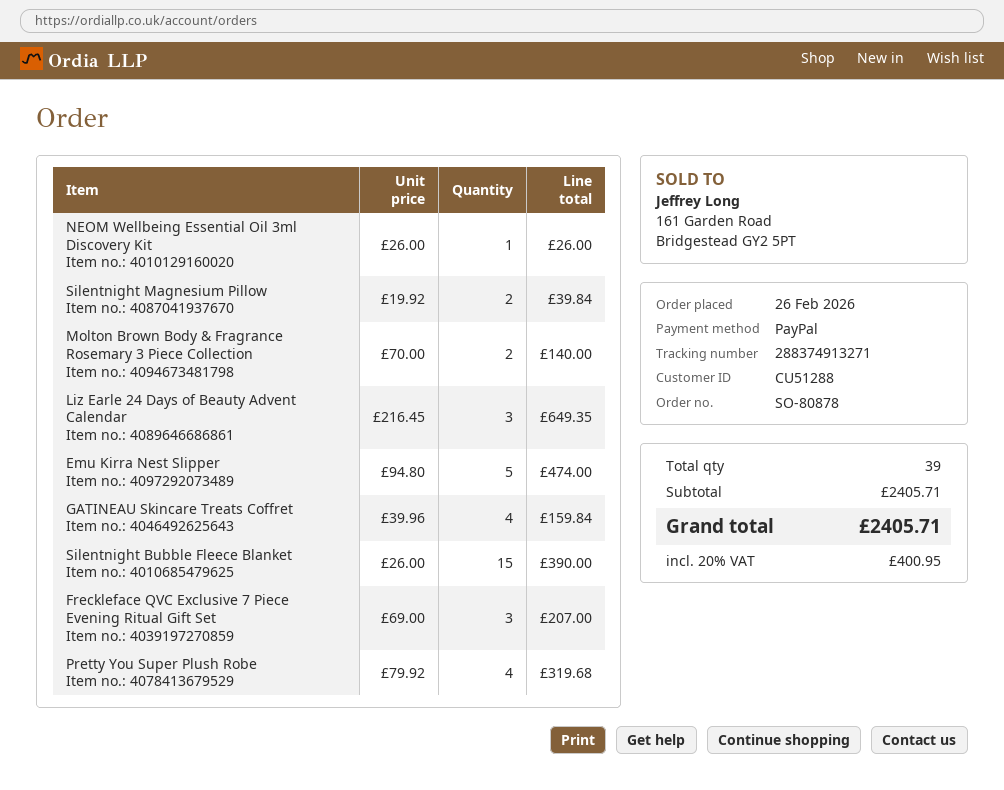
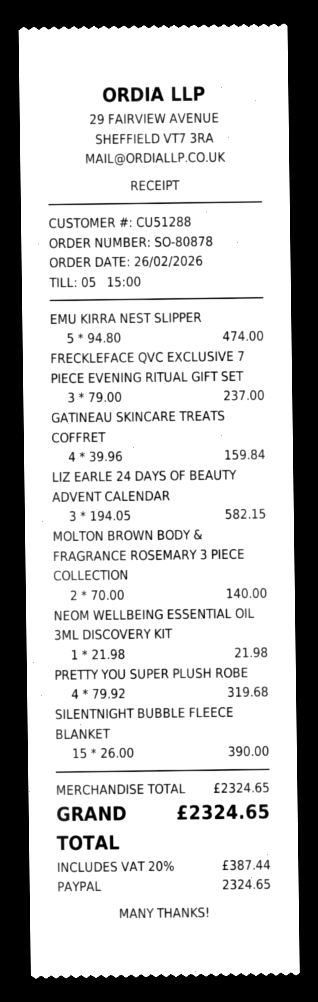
NEOM Wellbeing Essential Oil 3ml Discovery Kit: 1 x 26.00 = 26.00 -> 1 x 21.98 = 21.98
Silentnight Magnesium Pillow: 2 x 19.92 = 39.84 -> none
Liz Earle 24 Days of Beauty Advent Calendar: 3 x 216.45 = 649.35 -> 3 x 194.05 = 582.15
Freckleface QVC Exclusive 7 Piece Evening Ritual Gift Set: 3 x 69.00 = 207.00 -> 3 x 79.00 = 237.00
subtotal: 2405.71 -> 2324.65
tax: 20% = 400.95 -> 20% = 387.44
total: 2405.71 -> 2324.65

